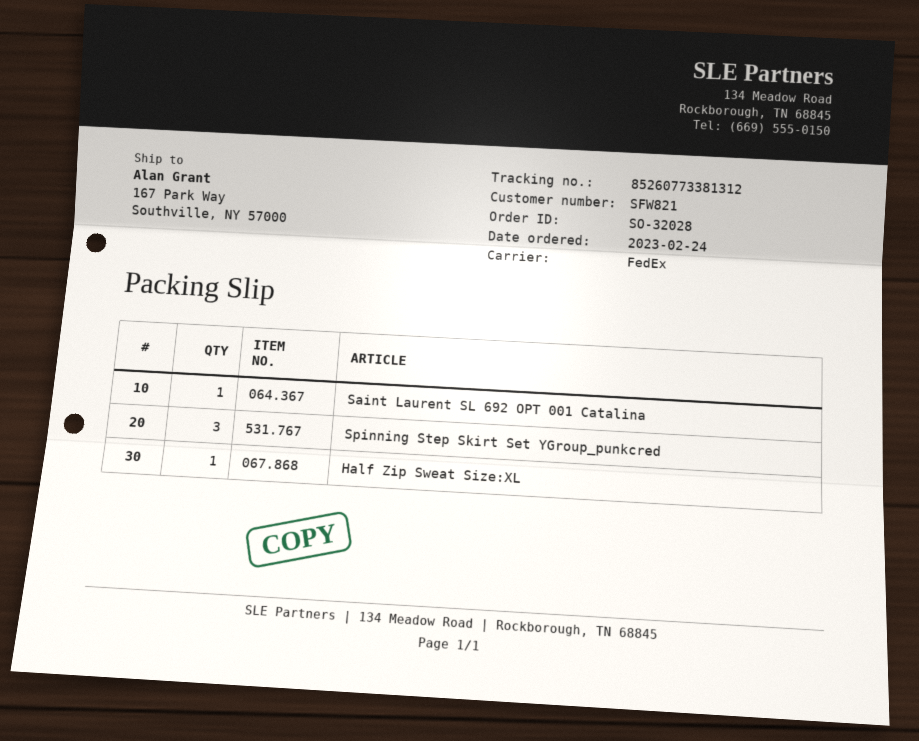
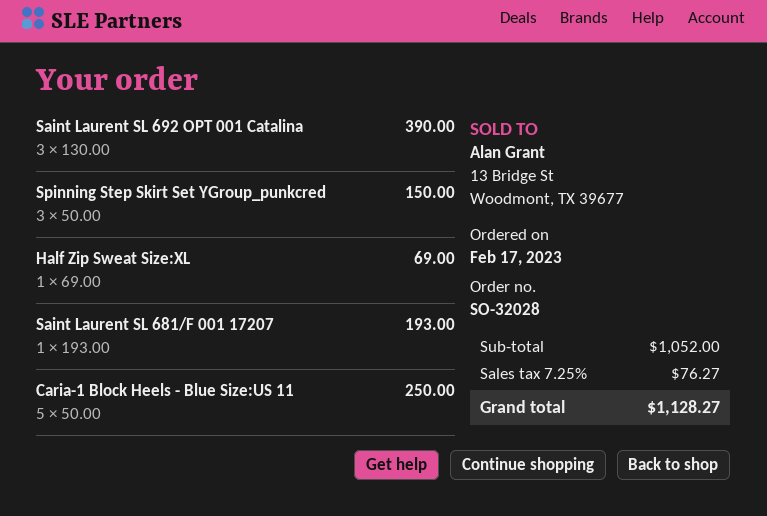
order date: 2023-02-24 -> 2023-02-17
Saint Laurent SL 692 OPT 001 Catalina: 1 -> 3
Saint Laurent SL 681/F 001 17207: none -> 1
Caria-1 Block Heels - Blue Size:US 11: none -> 5

